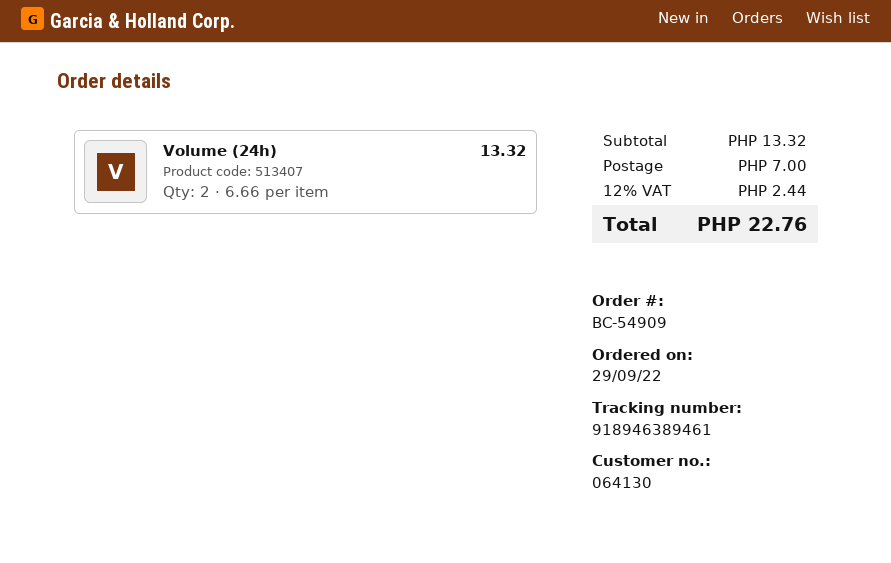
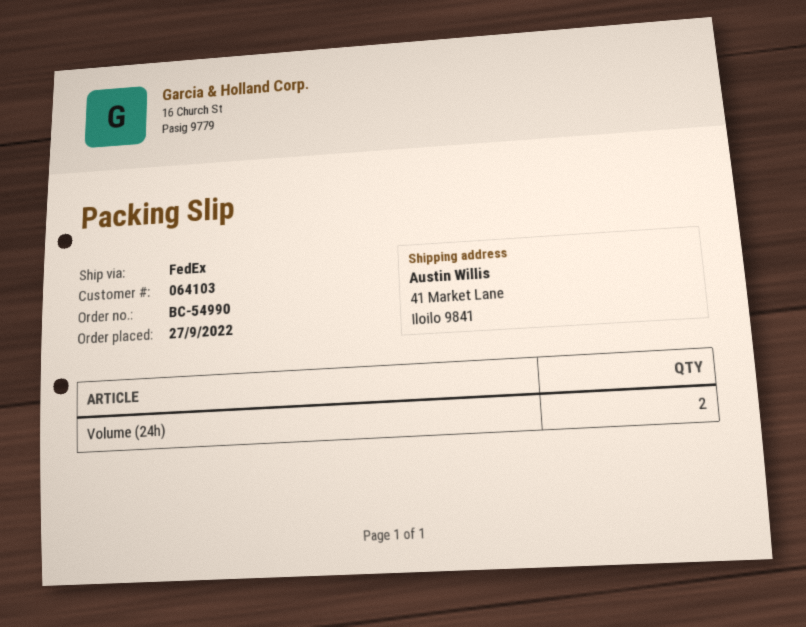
order number: BC-54909 -> BC-54990
order date: 2022-09-29 -> 2022-09-27
customer number: 064130 -> 064103

